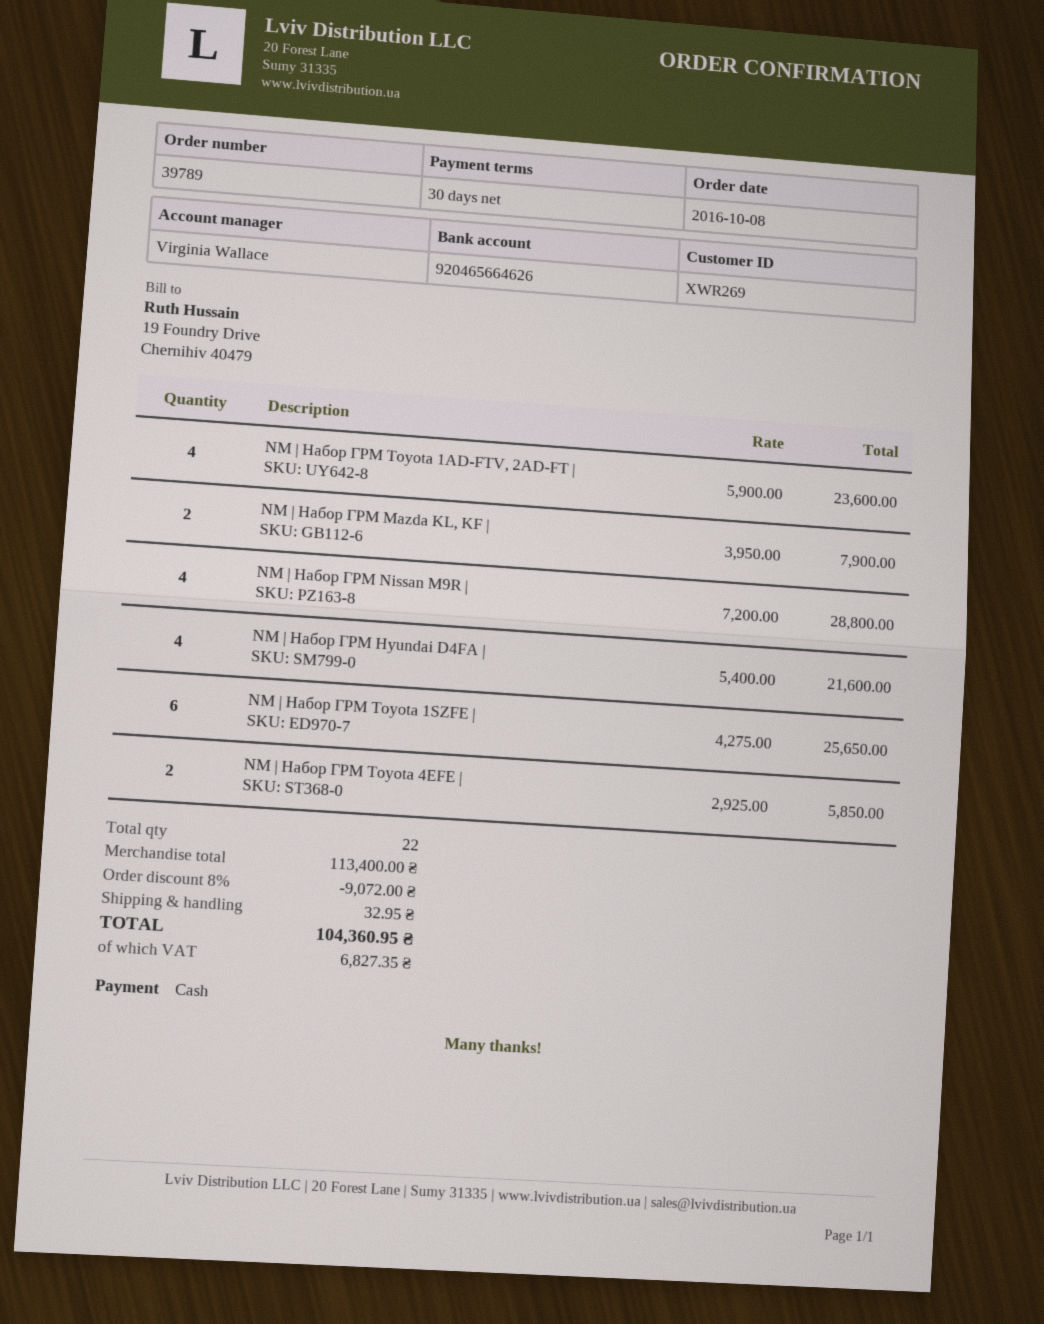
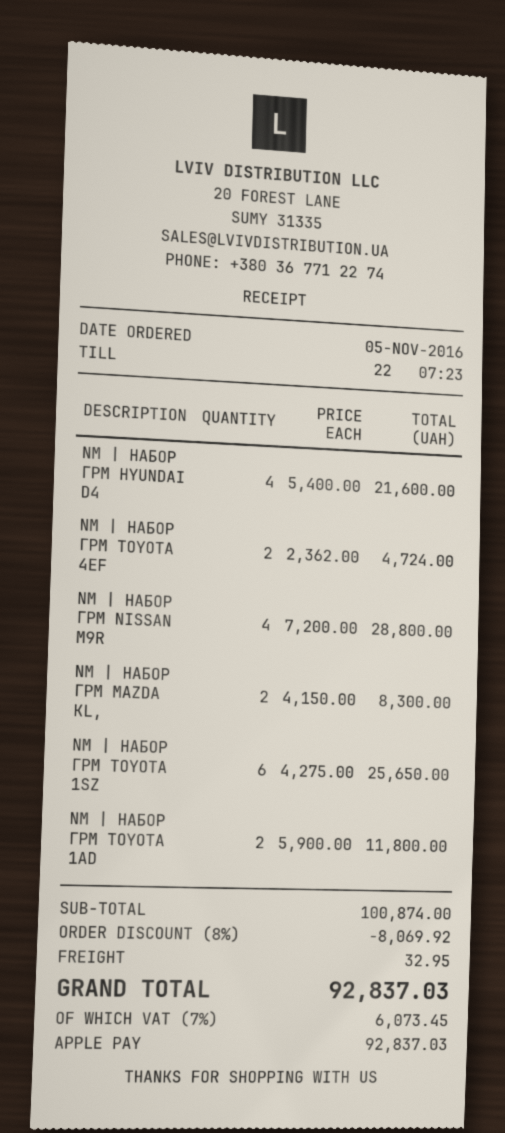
order date: 2016-10-08 -> 2016-11-05
payment method: cash -> Apple Pay
NM | Набор ГРМ Toyota 1AD-FTV, 2AD-FT |: 4 x 5900.00 = 23600.00 -> 2 x 5900.00 = 11800.00
NM | Набор ГРМ Mazda KL, KF |: 2 x 3950.00 = 7900.00 -> 2 x 4150.00 = 8300.00
NM | Набор ГРМ Toyota 4EFE |: 2 x 2925.00 = 5850.00 -> 2 x 2362.00 = 4724.00
subtotal: 113400.00 -> 100874.00
discount: 8% = 9072.00 -> 8% = 8069.92
tax: 6827.35 -> 6073.45
total: 104360.95 -> 92837.03

